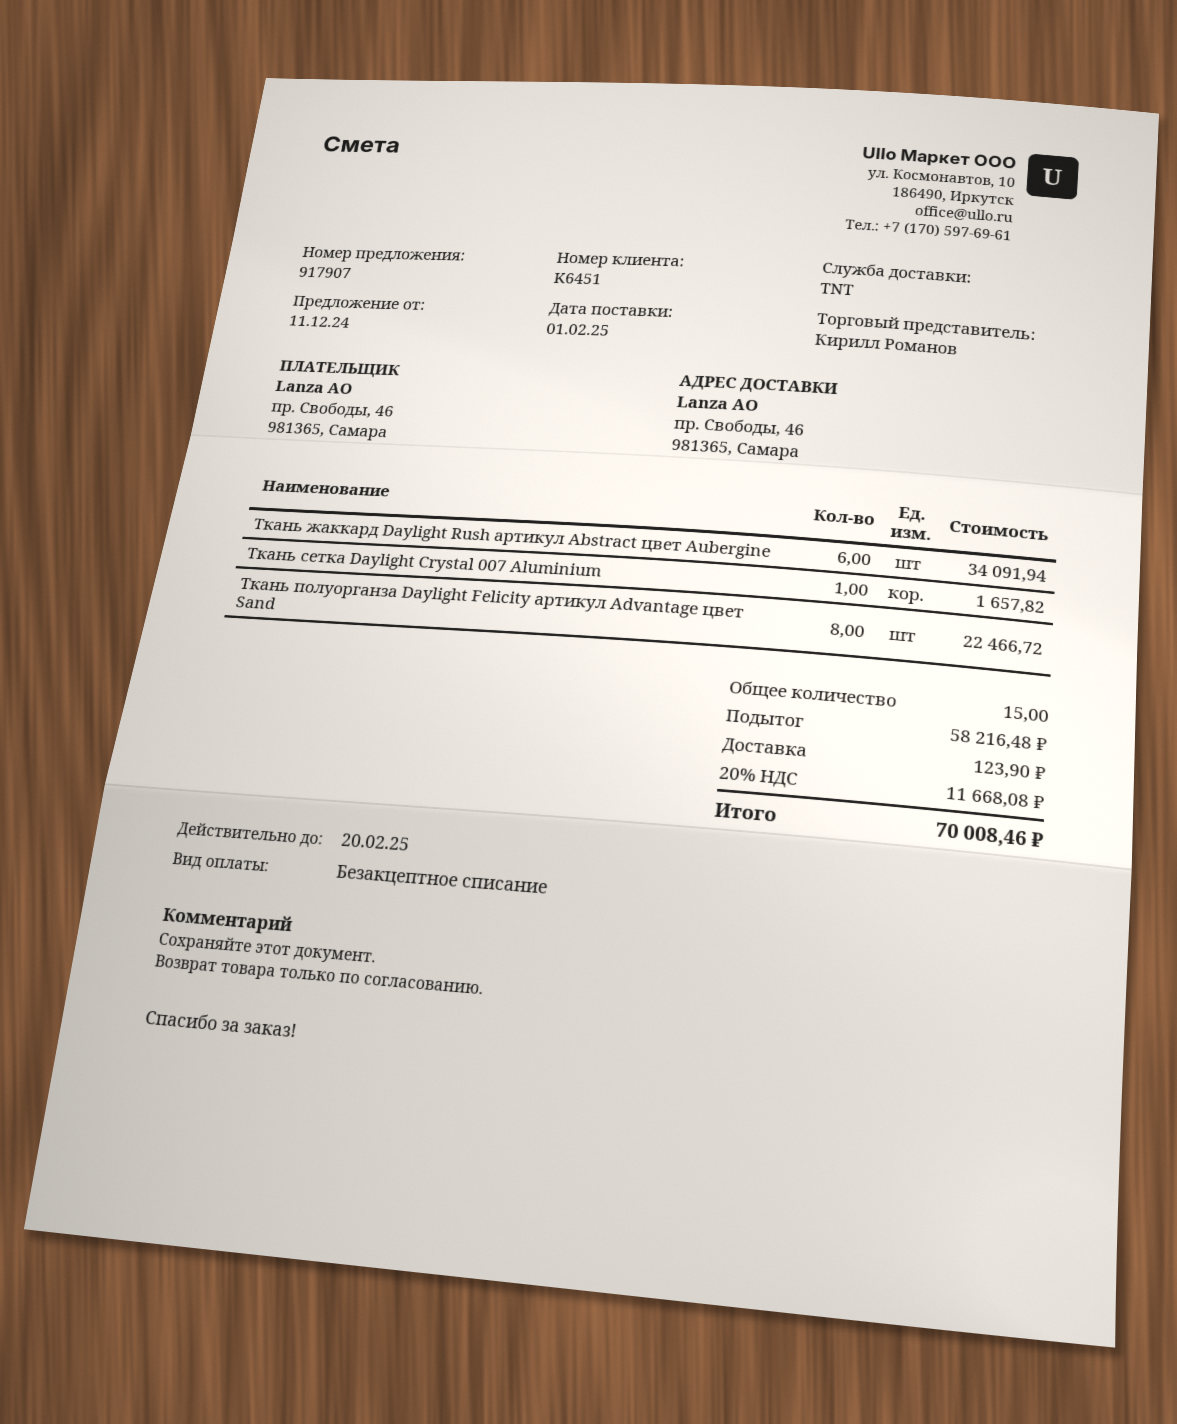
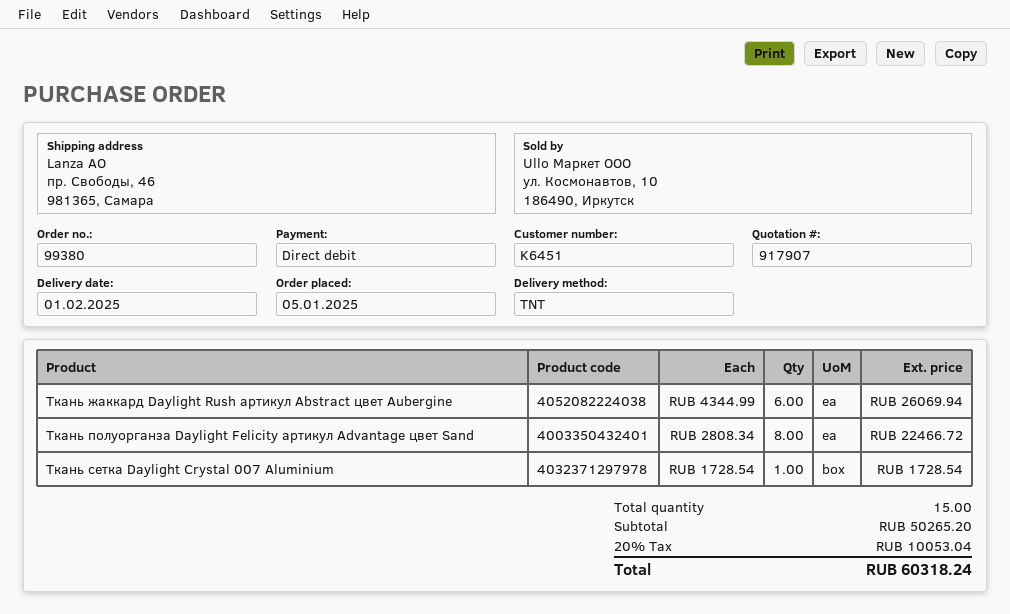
Ткань жаккард Daylight Rush артикул Abstract цвет Aubergine: 6 for 34091.94 -> 6 for 26069.94
Ткань сетка Daylight Crystal 007 Aluminium: 1 for 1657.82 -> 1 for 1728.54
subtotal: 58216.48 -> 50265.20
shipping: 123.90 -> none
tax: 20% = 11668.08 -> 20% = 10053.04
total: 70008.46 -> 60318.24

